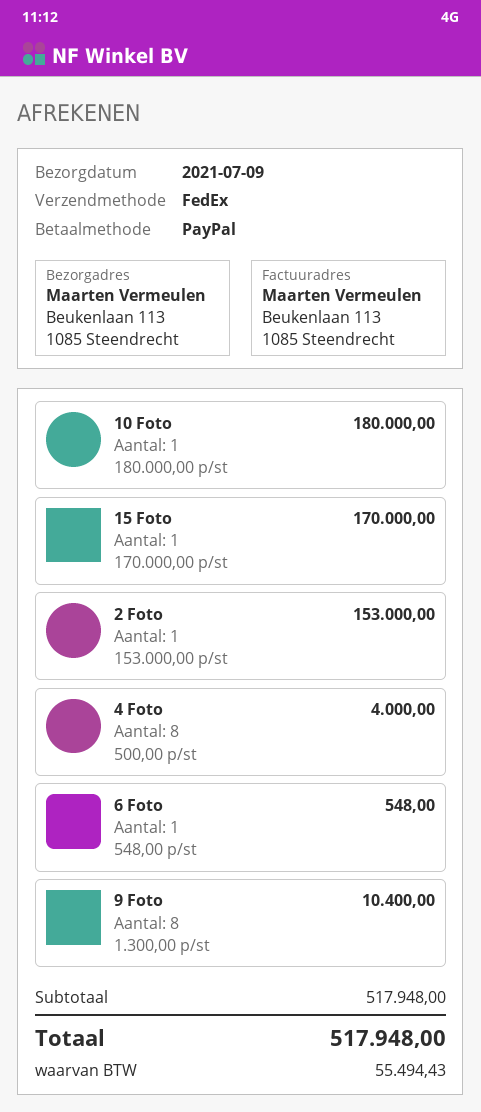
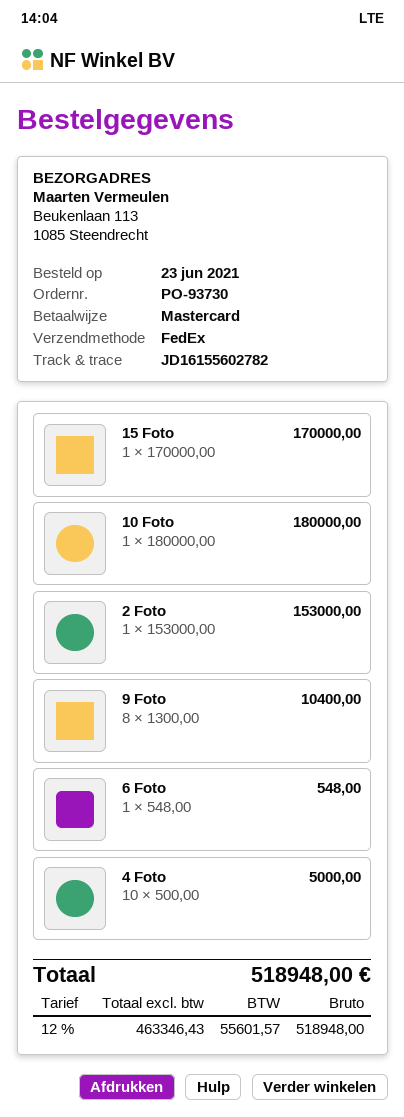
payment method: PayPal -> Mastercard
4 Foto: 8 x 500.00 = 4000.00 -> 10 x 500.00 = 5000.00
tax: 55494.43 -> 55601.57
total: 517948.00 -> 518948.00

